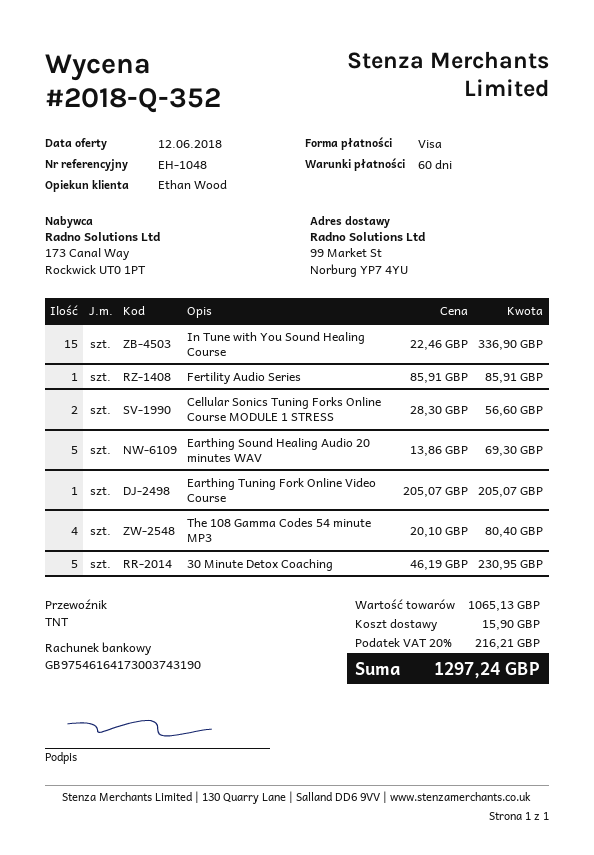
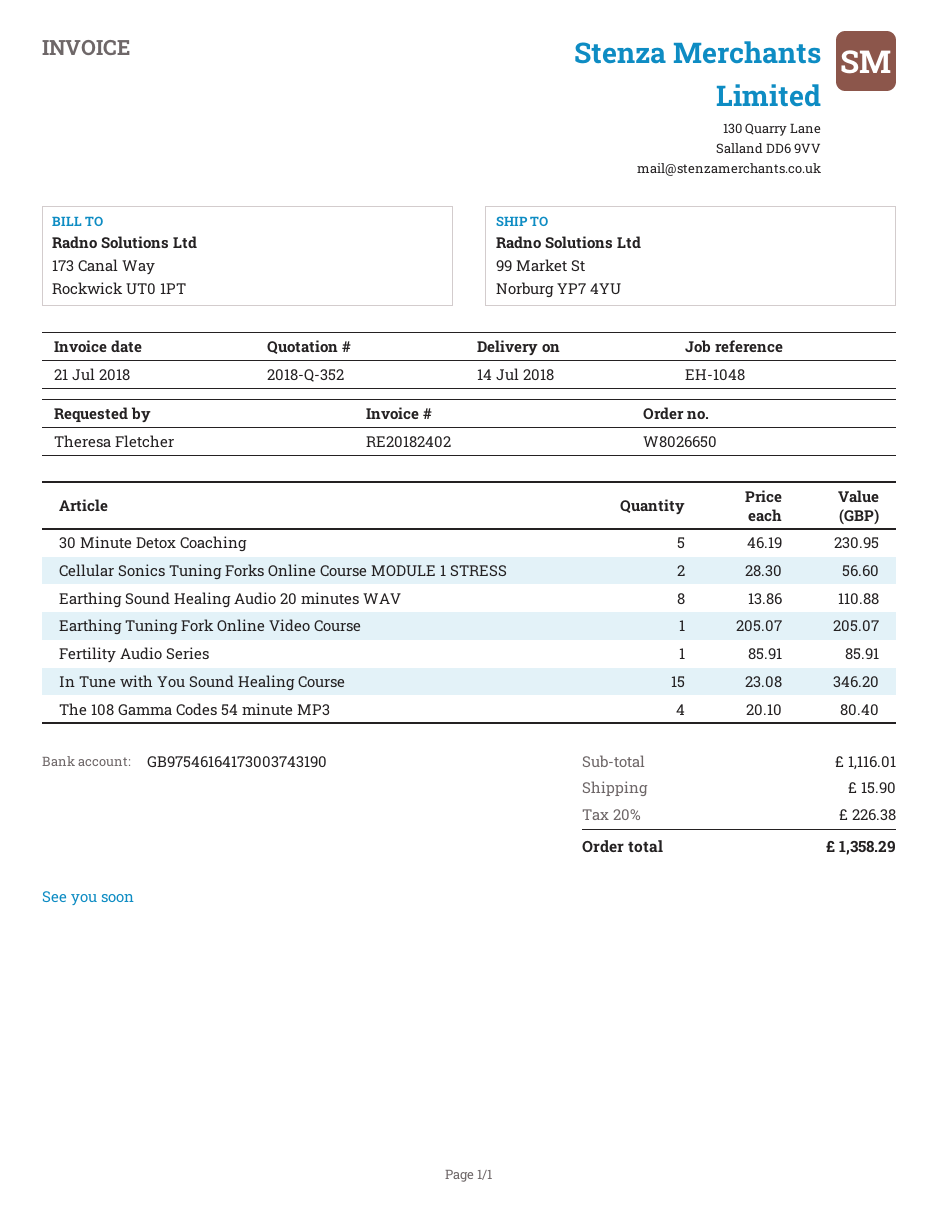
In Tune with You Sound Healing Course: 15 x 22.46 = 336.90 -> 15 x 23.08 = 346.20
Earthing Sound Healing Audio 20 minutes WAV: 5 x 13.86 = 69.30 -> 8 x 13.86 = 110.88
subtotal: 1065.13 -> 1116.01
tax: 20% = 216.21 -> 20% = 226.38
total: 1297.24 -> 1358.29

